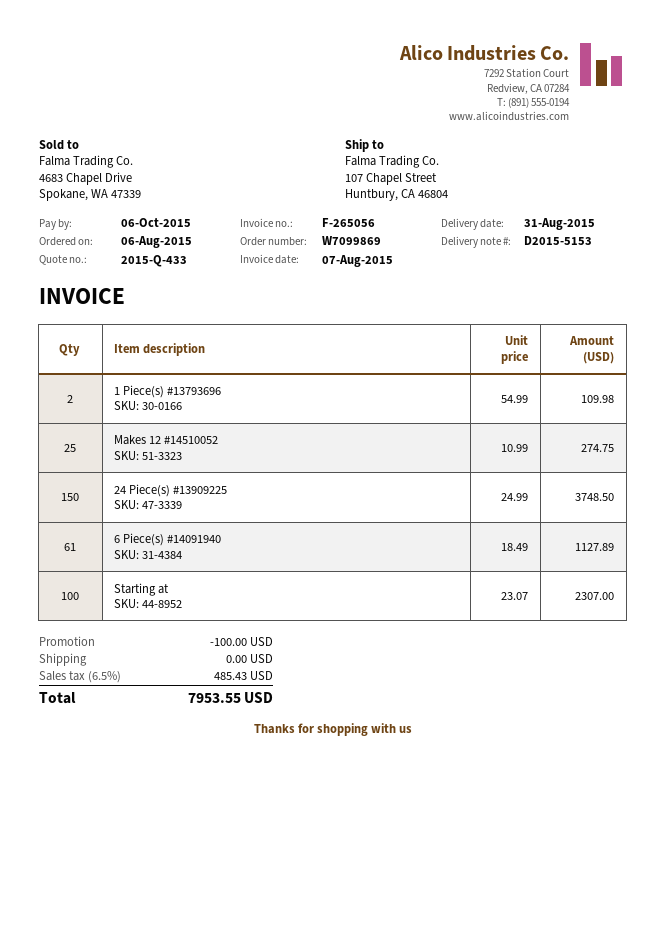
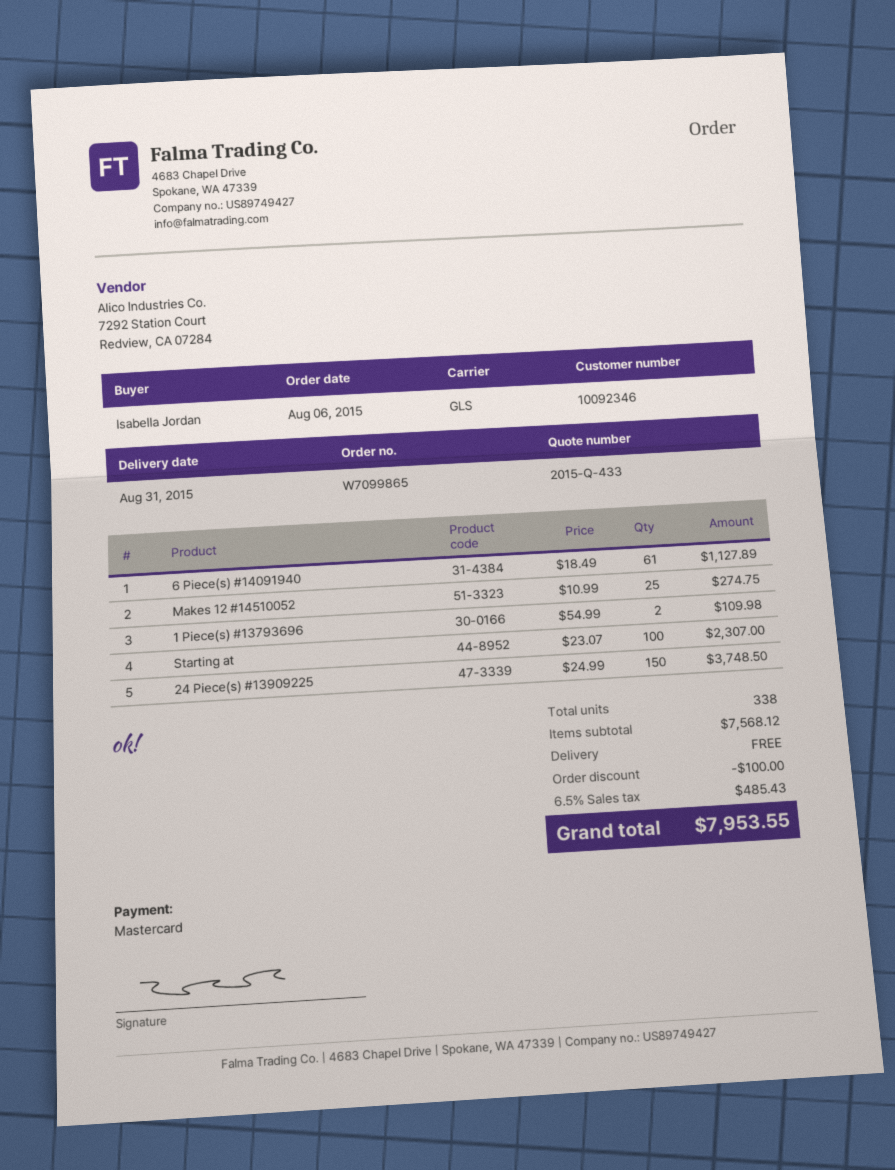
order number: W7099869 -> W7099865

